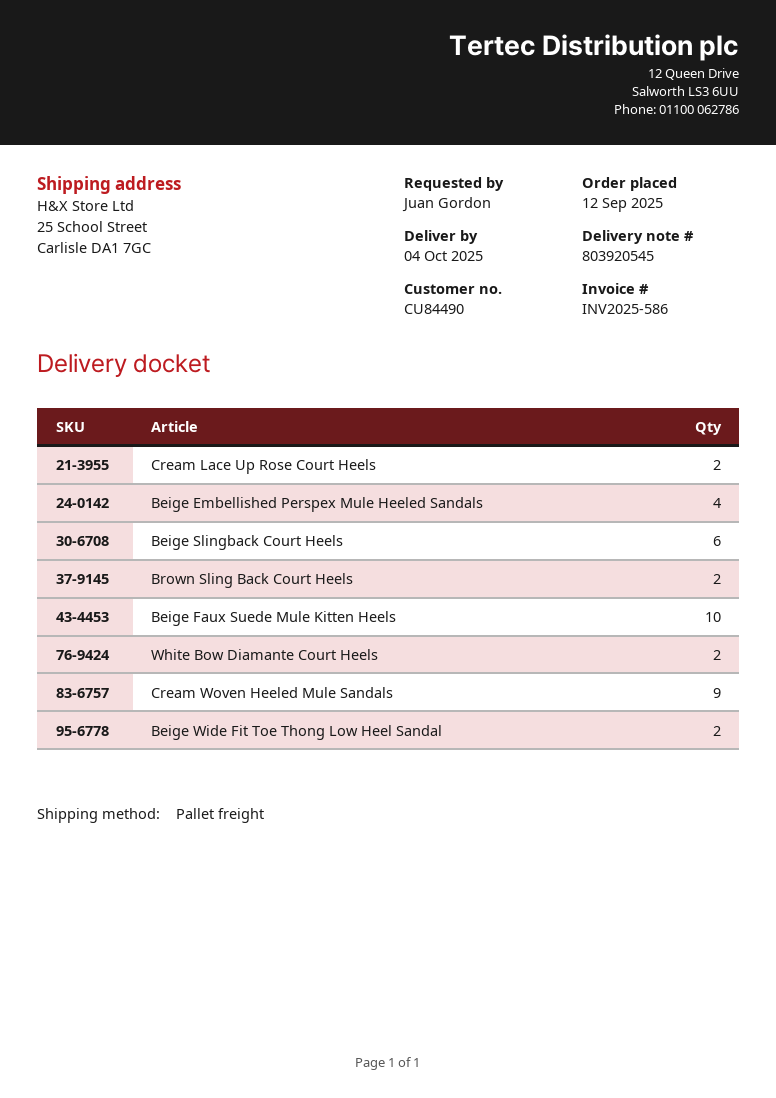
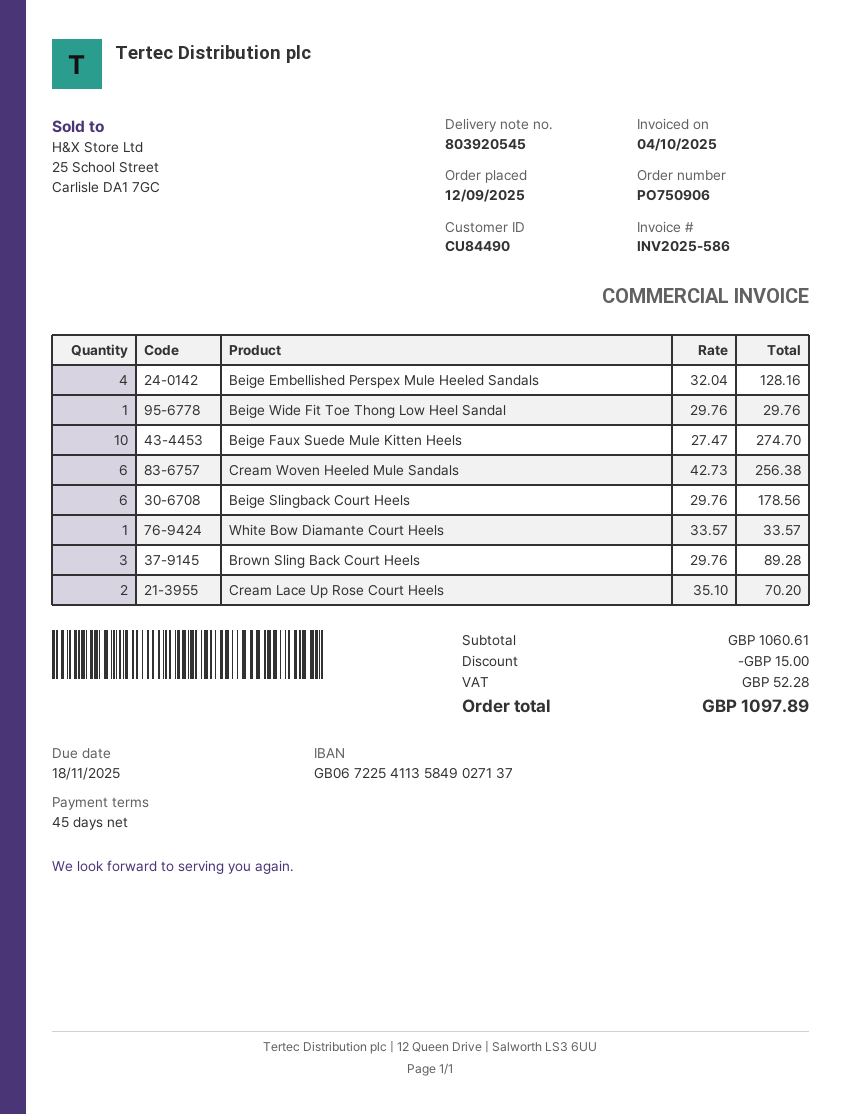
Brown Sling Back Court Heels: 2 -> 3
White Bow Diamante Court Heels: 2 -> 1
Cream Woven Heeled Mule Sandals: 9 -> 6
Beige Wide Fit Toe Thong Low Heel Sandal: 2 -> 1

